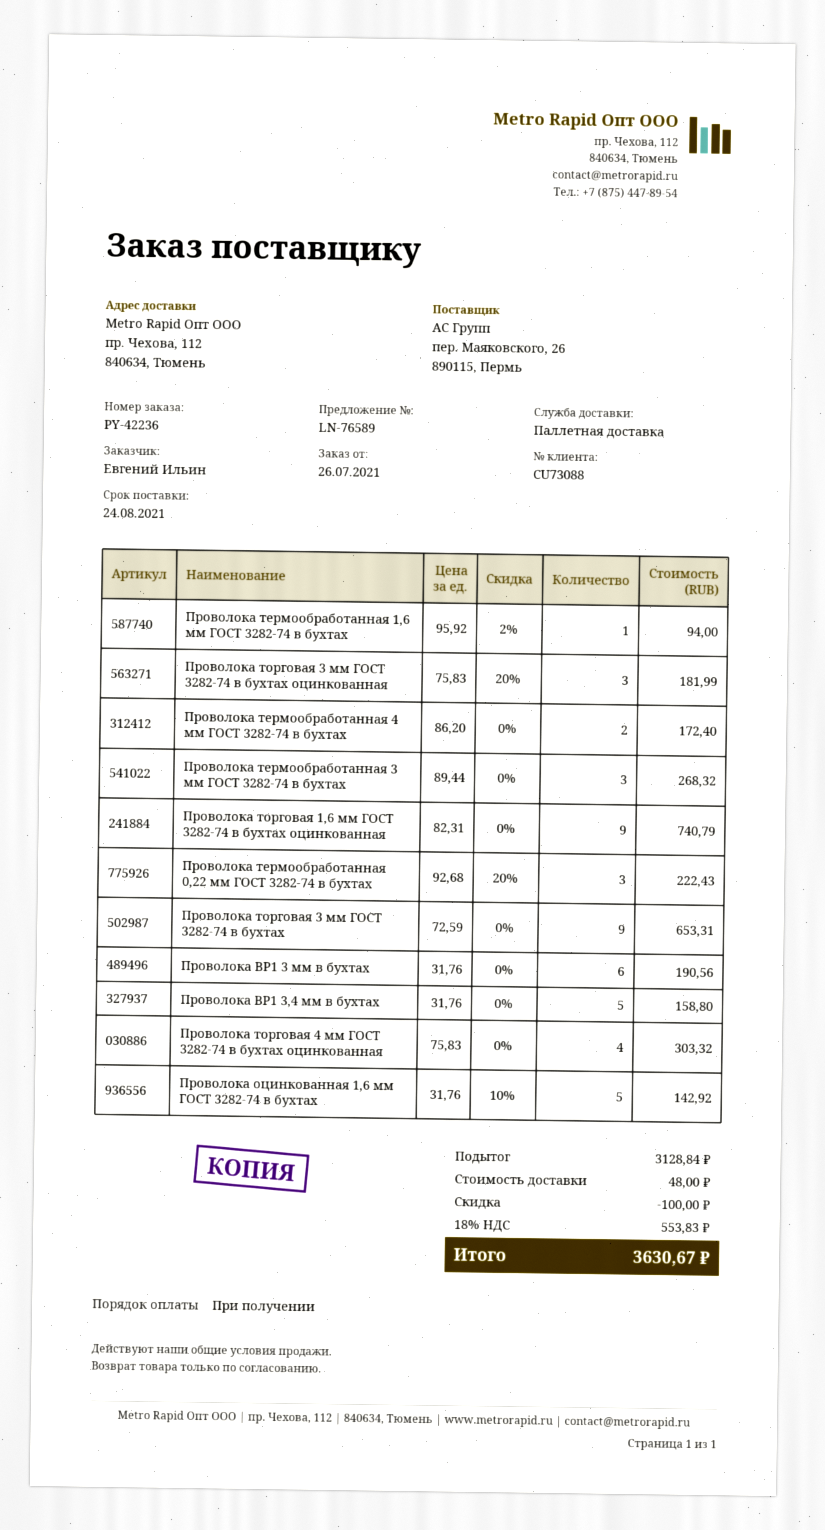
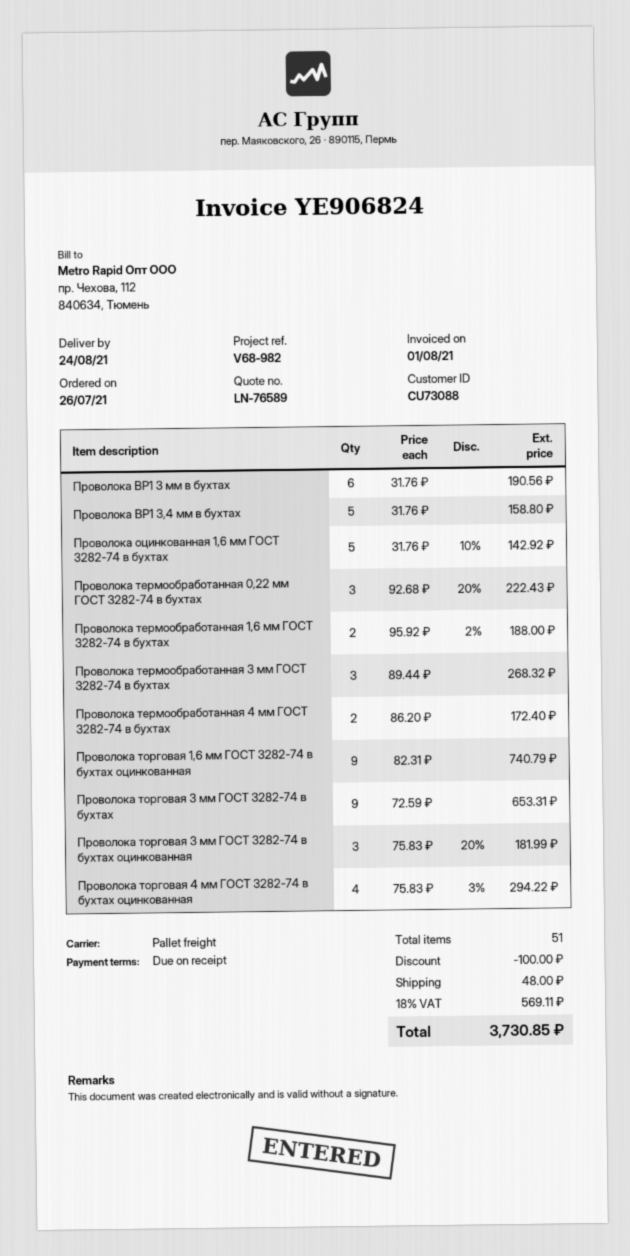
Проволока термообработанная 1,6 мм ГОСТ 3282-74 в бухтах: 1 x 95.92 - 2% = 94.00 -> 2 x 95.92 - 2% = 188.00
Проволока торговая 4 мм ГОСТ 3282-74 в бухтах оцинкованная: 4 x 75.83 = 303.32 -> 4 x 75.83 - 3% = 294.22
tax: 18% = 553.83 -> 18% = 569.11
total: 3630.67 -> 3730.85

